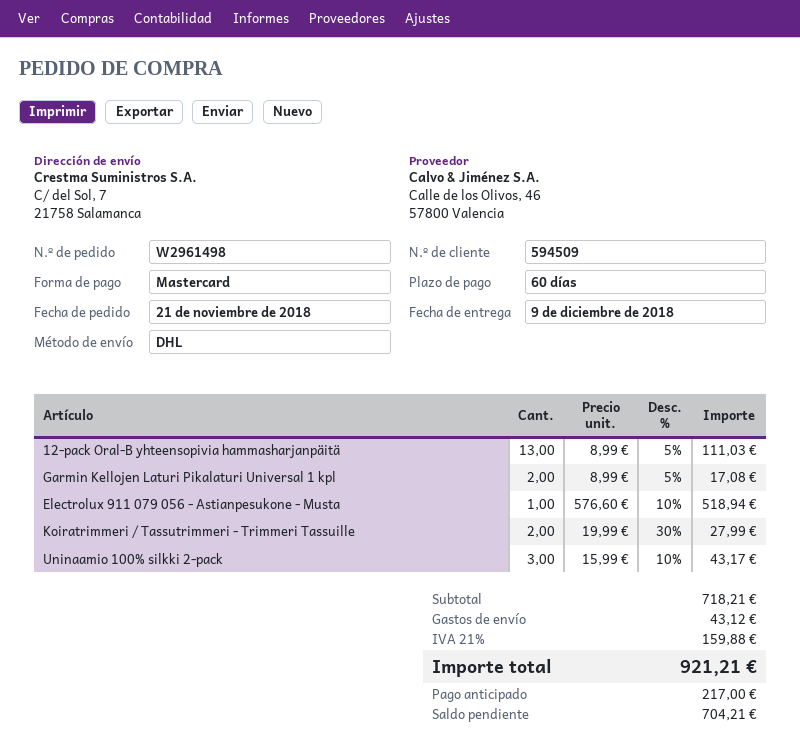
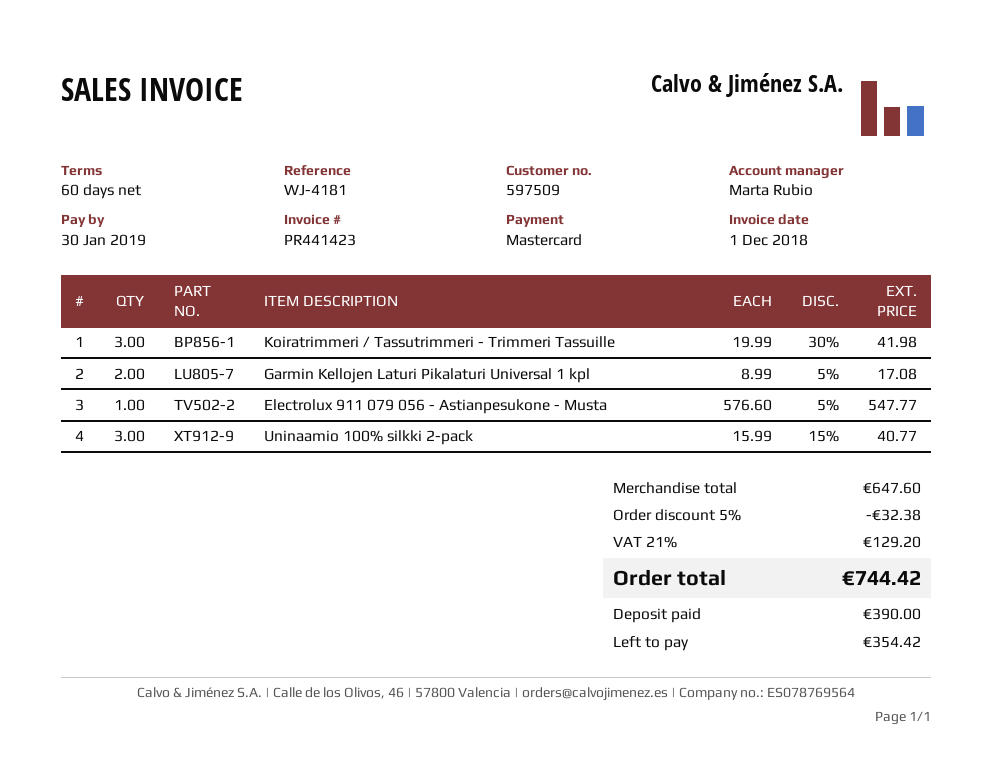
customer number: 594509 -> 597509
12-pack Oral-B yhteensopivia hammasharjanpäitä: 13 x 8.99 - 5% = 111.03 -> none
Electrolux 911 079 056 - Astianpesukone - Musta: 1 x 576.60 - 10% = 518.94 -> 1 x 576.60 - 5% = 547.77
Koiratrimmeri / Tassutrimmeri - Trimmeri Tassuille: 2 x 19.99 - 30% = 27.99 -> 3 x 19.99 - 30% = 41.98
Uninaamio 100% silkki 2-pack: 3 x 15.99 - 10% = 43.17 -> 3 x 15.99 - 15% = 40.77
subtotal: 718.21 -> 647.60
discount: none -> 5% = 32.38
shipping: 43.12 -> none
tax: 21% = 159.88 -> 21% = 129.20
total: 921.21 -> 744.42
deposit: 217.00 -> 390.00
balance: 704.21 -> 354.42

